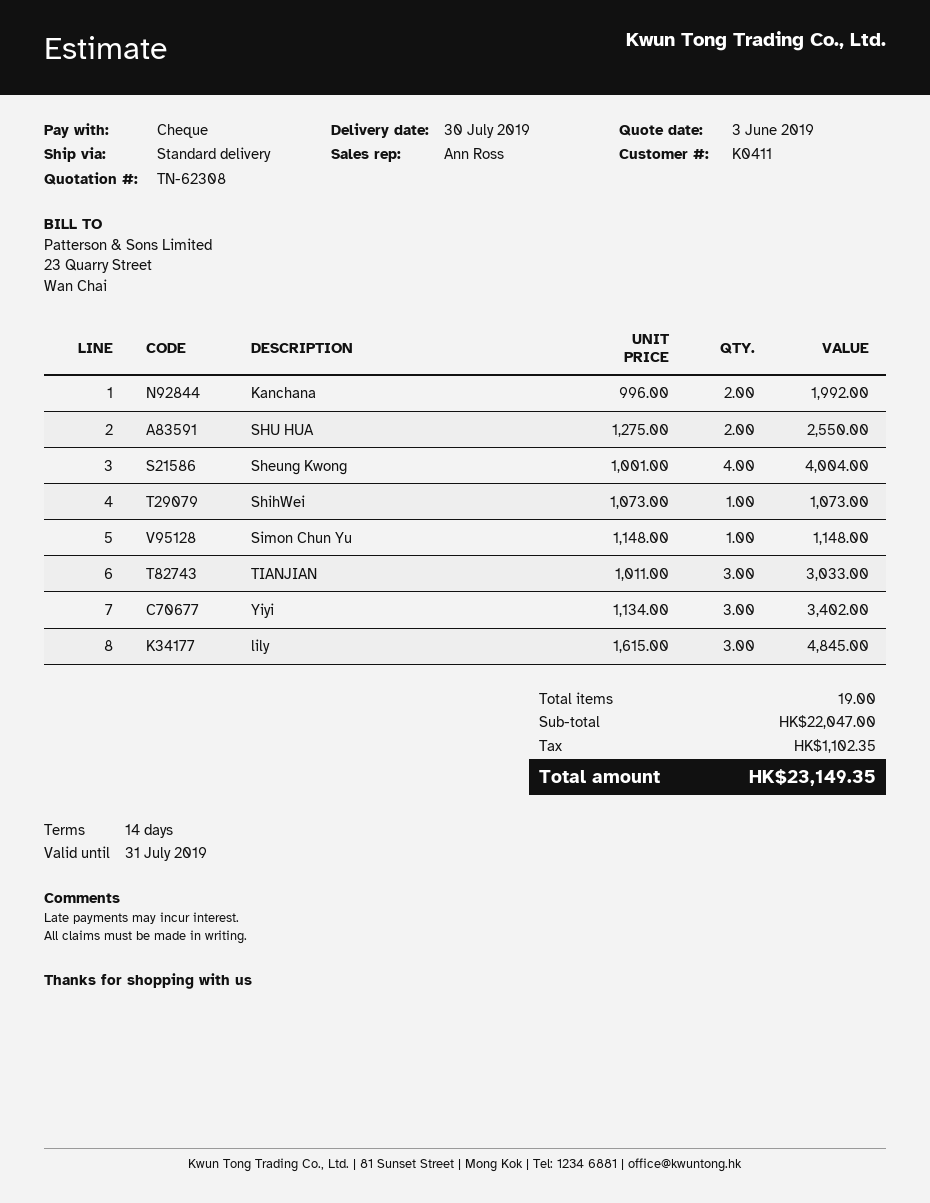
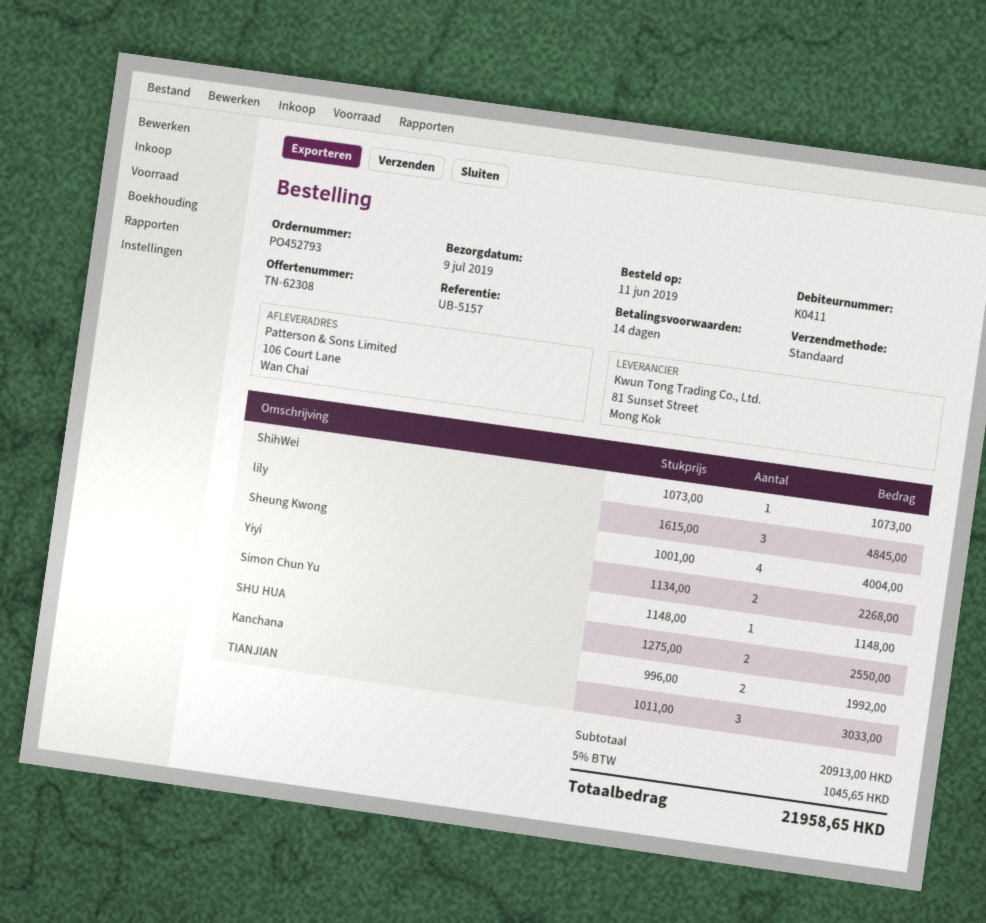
delivery date: 2019-07-30 -> 2019-07-09
Yiyi: 3 x 1134.00 = 3402.00 -> 2 x 1134.00 = 2268.00
subtotal: 22047.00 -> 20913.00
tax: 1102.35 -> 1045.65
total: 23149.35 -> 21958.65

